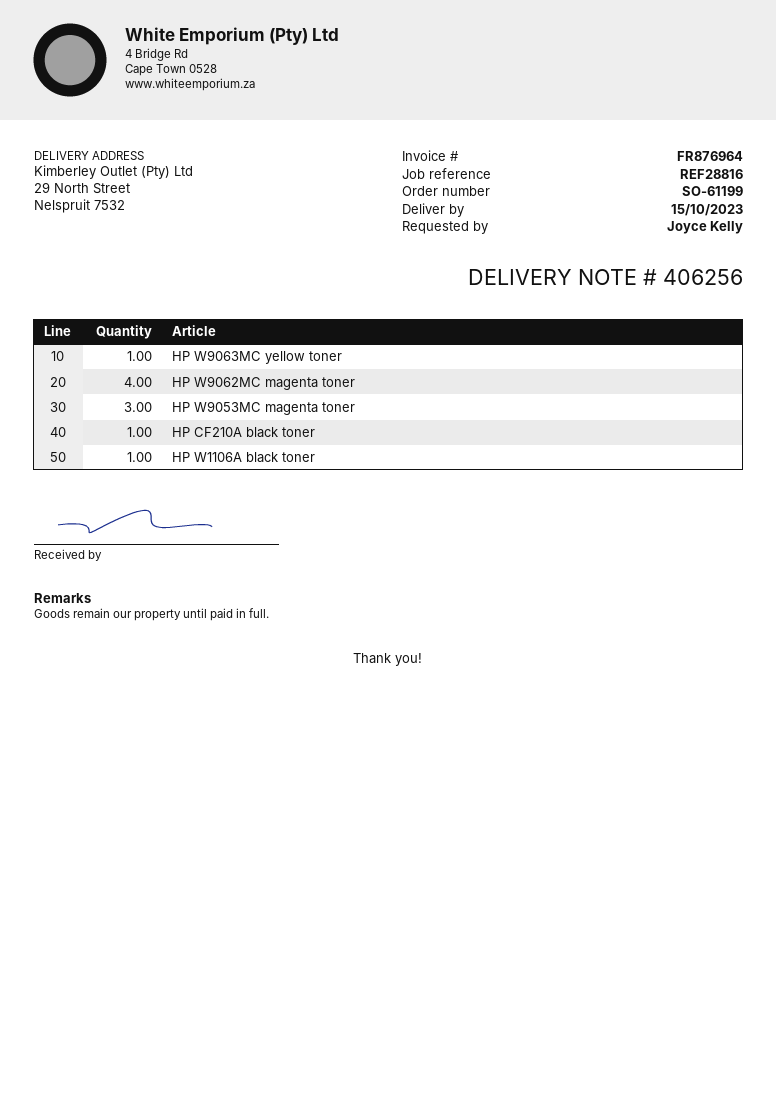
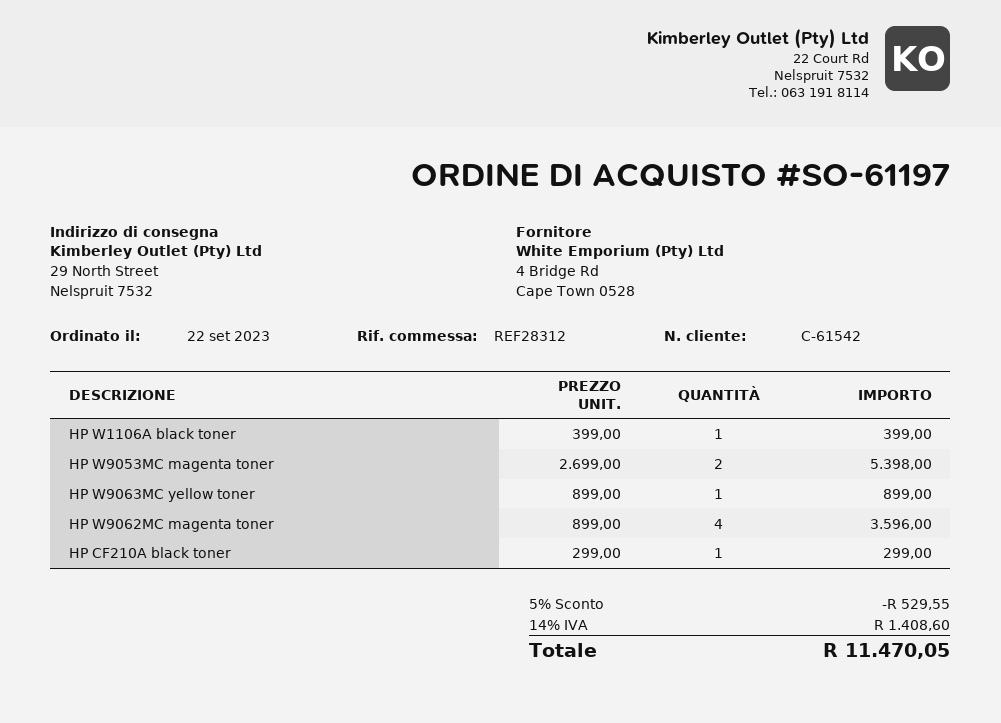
order number: SO-61199 -> SO-61197
reference: REF28816 -> REF28312
HP W9053MC magenta toner: 3 -> 2

